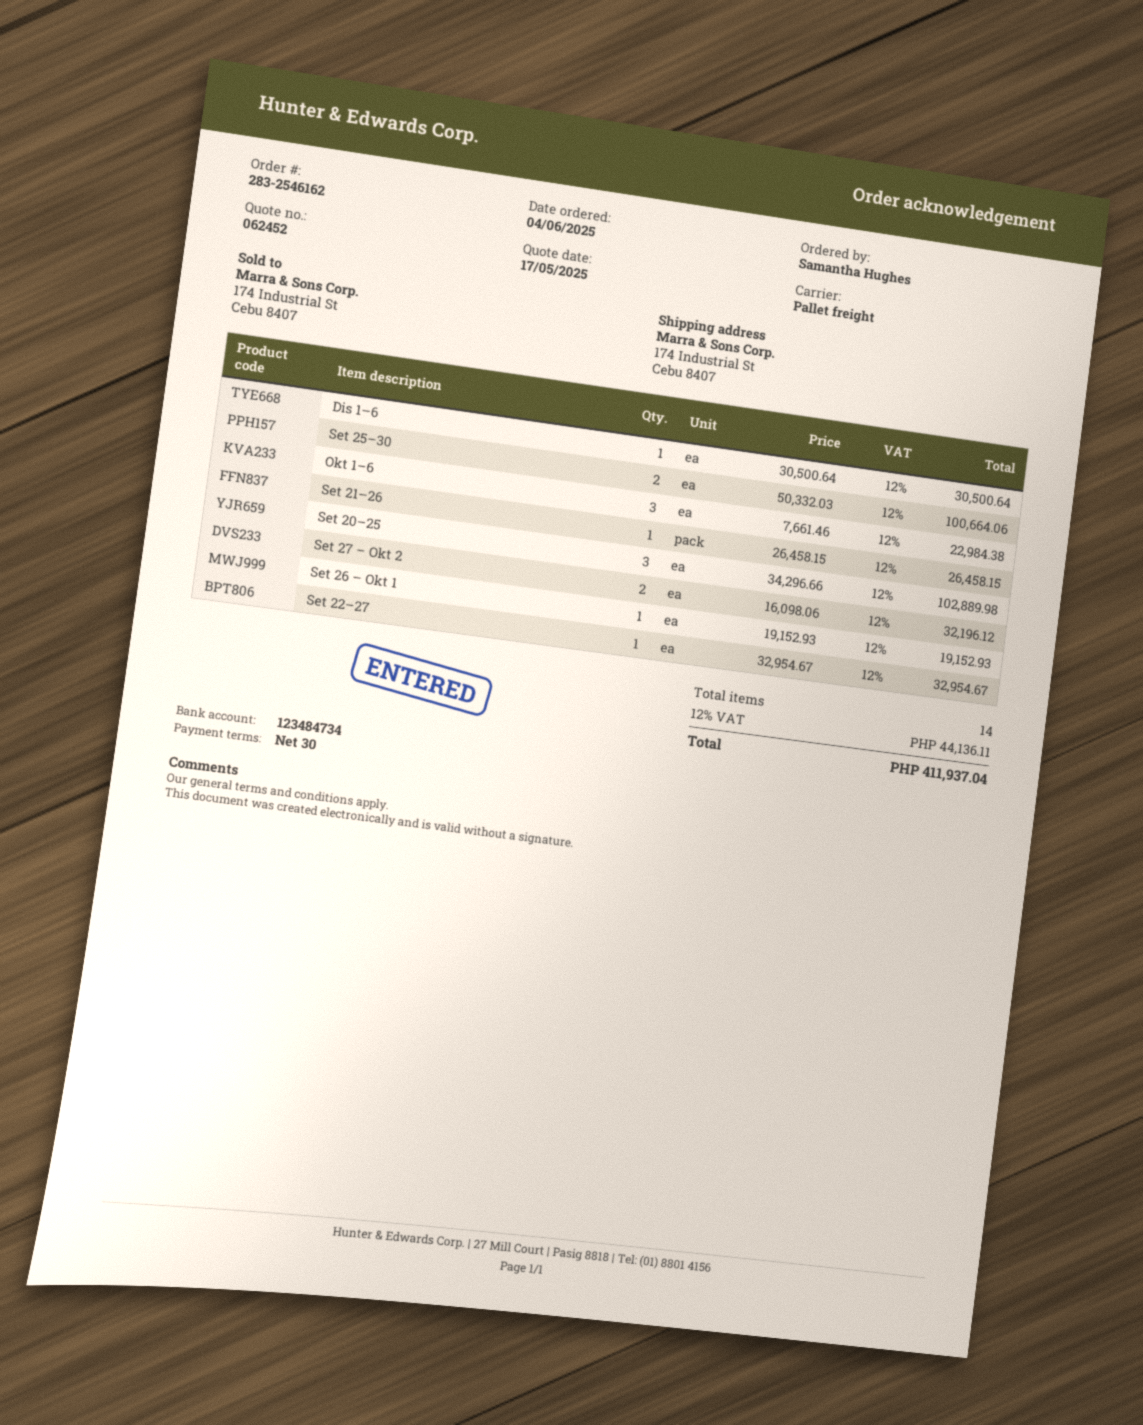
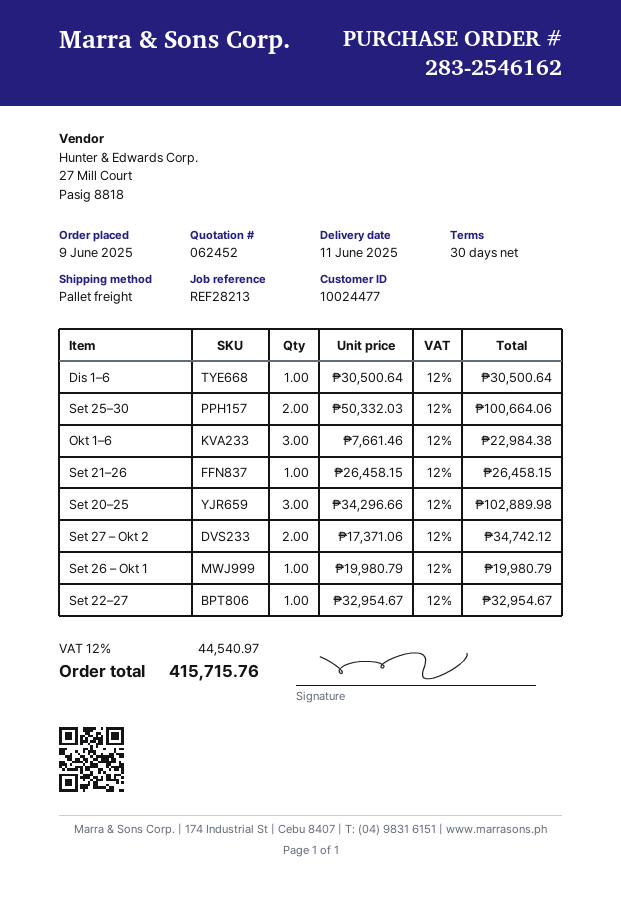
order date: 2025-06-04 -> 2025-06-09
Set 27 – Okt 2: 2 x 16098.06 = 32196.12 -> 2 x 17371.06 = 34742.12
Set 26 – Okt 1: 1 x 19152.93 = 19152.93 -> 1 x 19980.79 = 19980.79
tax: 12% = 44136.11 -> 12% = 44540.97
total: 411937.04 -> 415715.76

